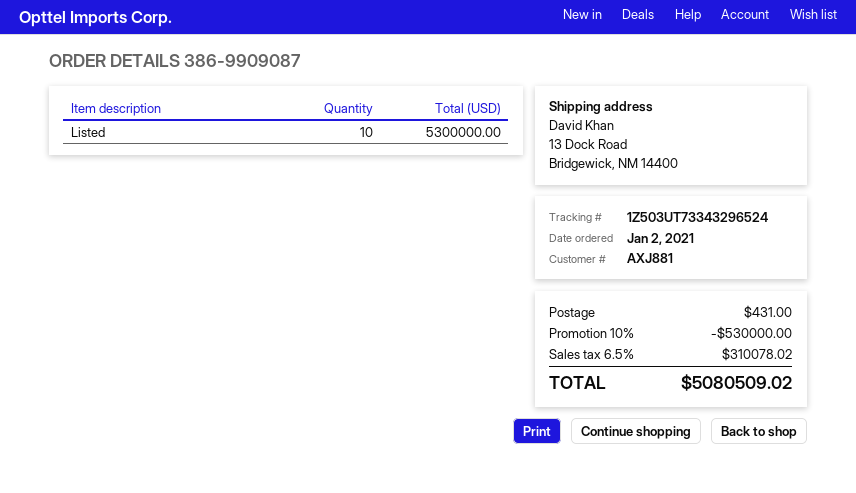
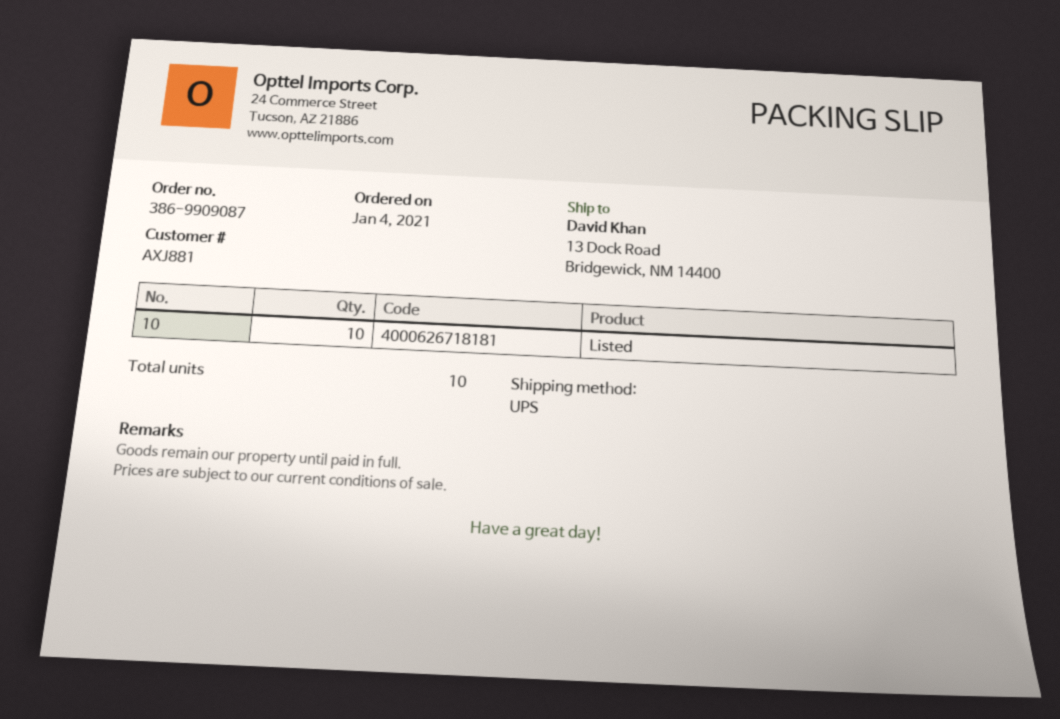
order date: 2021-01-02 -> 2021-01-04

